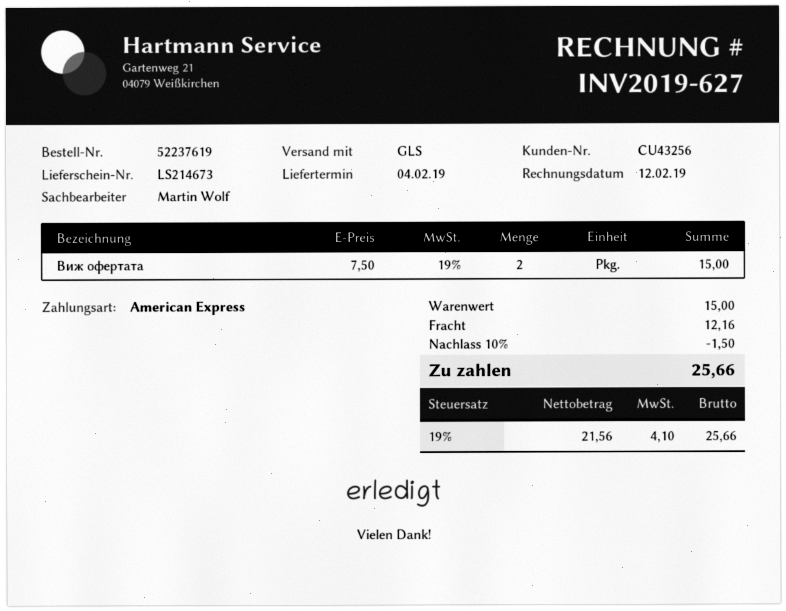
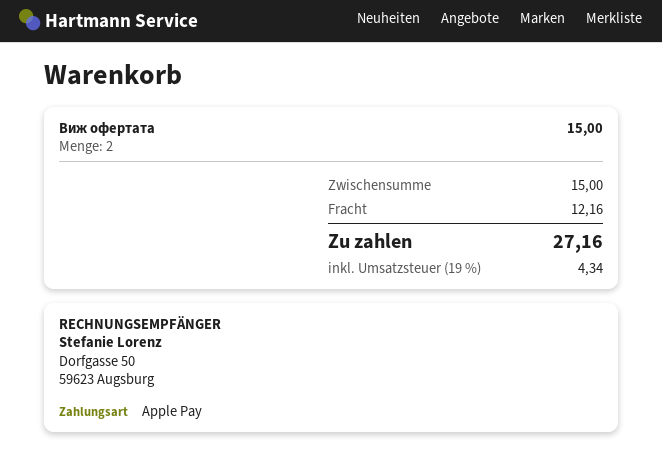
payment method: American Express -> Apple Pay
discount: 10% = 1.50 -> none
tax: 19% = 4.10 -> 19% = 4.34
total: 25.66 -> 27.16

